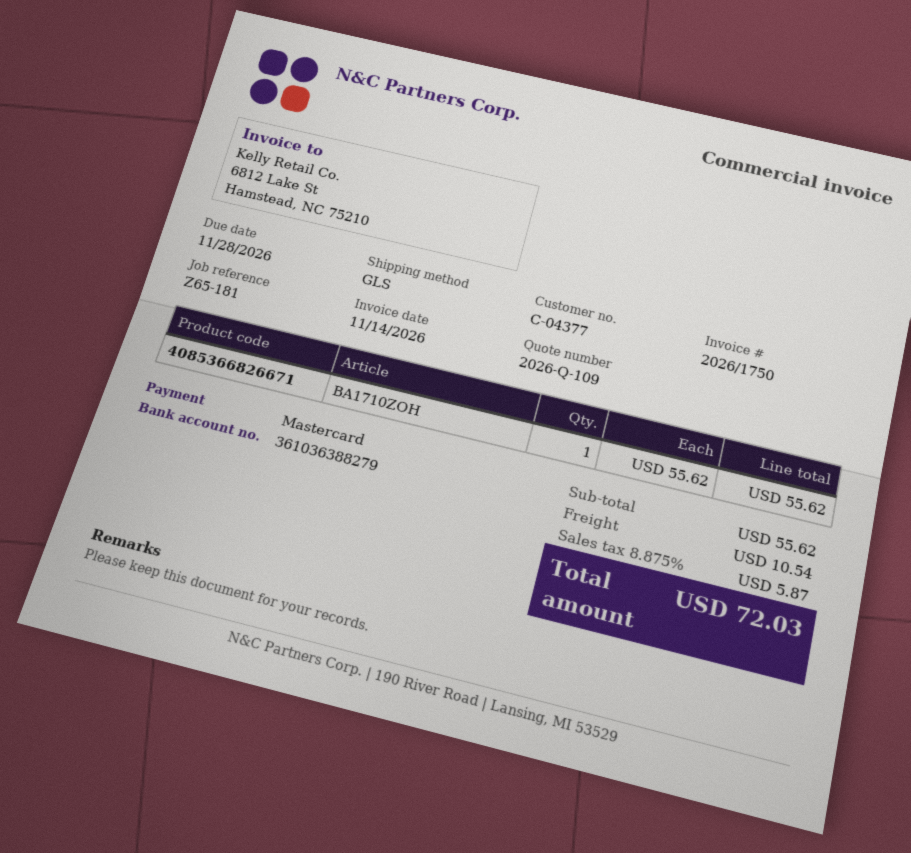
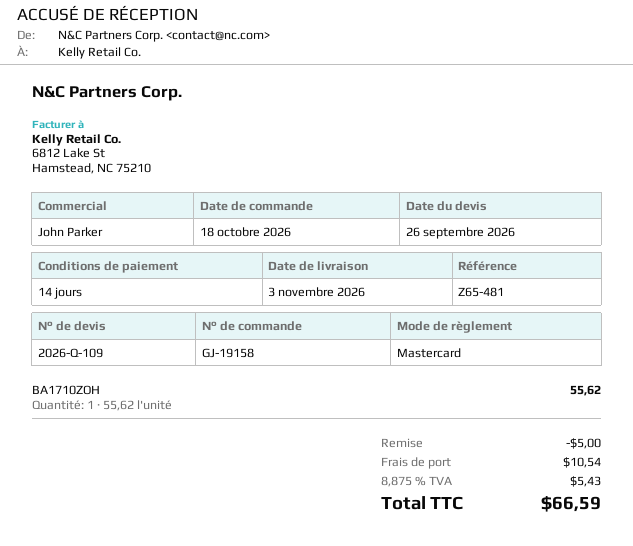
reference: Z65-181 -> Z65-481
discount: none -> 5.00
tax: 8.875% = 5.87 -> 8.875% = 5.43
total: 72.03 -> 66.59

